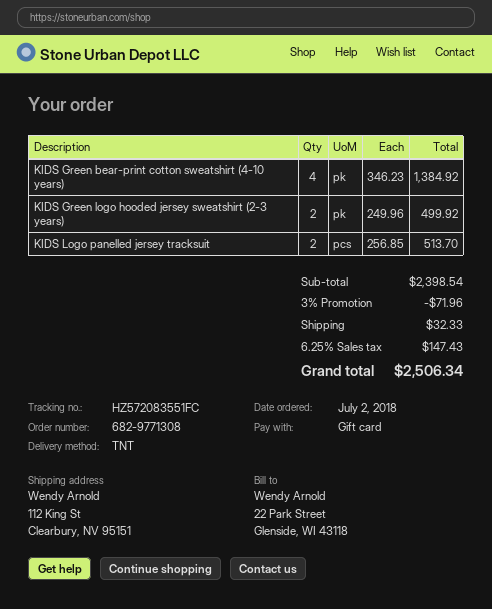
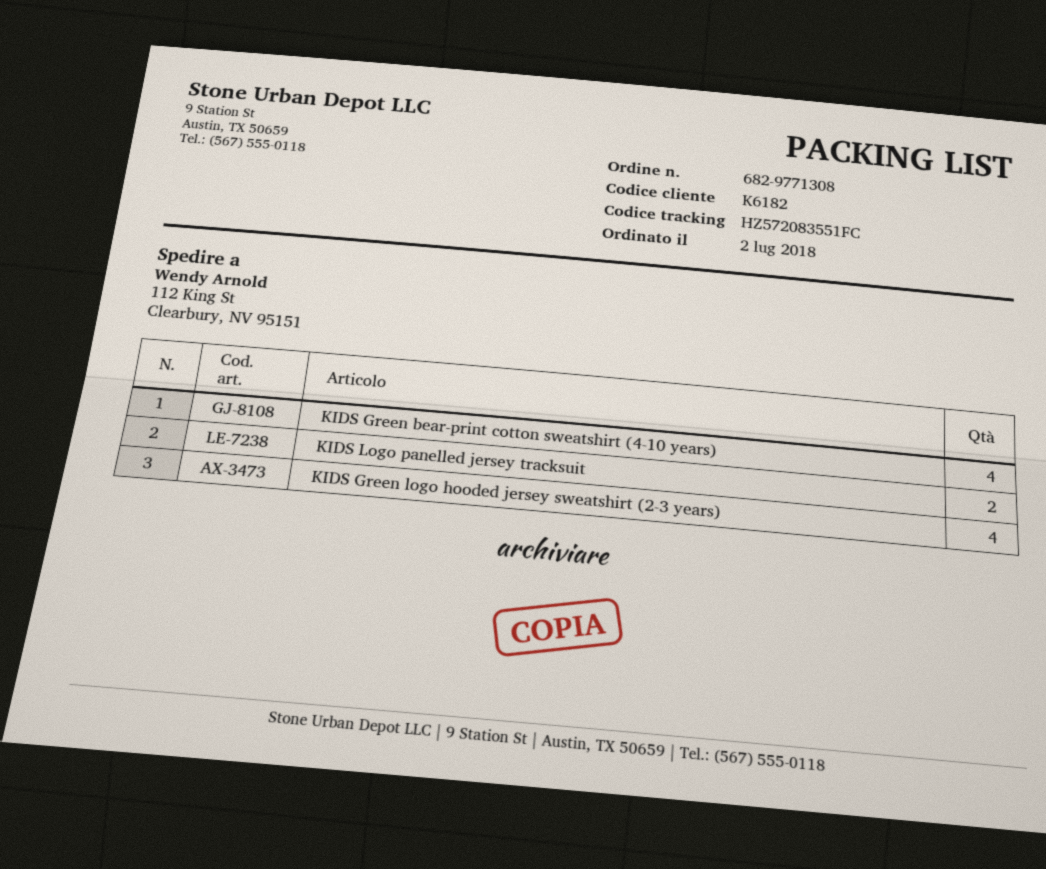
KIDS Green logo hooded jersey sweatshirt (2-3 years): 2 -> 4

